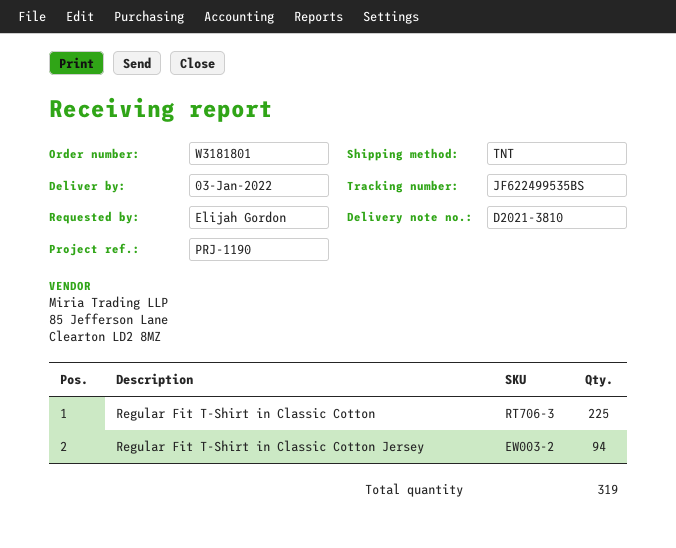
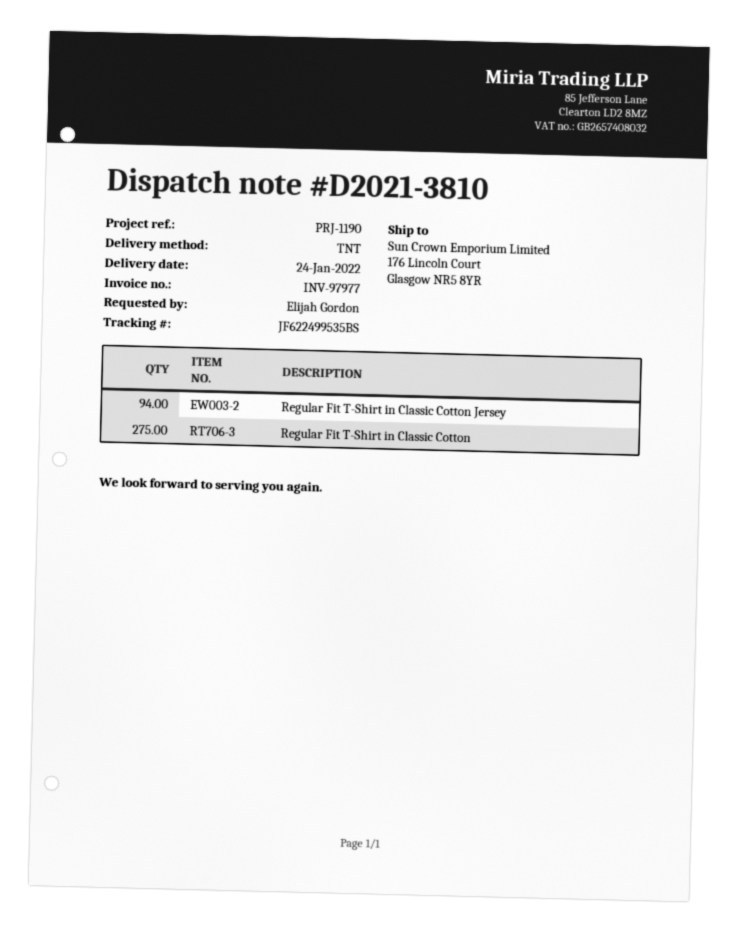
delivery date: 2022-01-03 -> 2022-01-24
Regular Fit T-Shirt in Classic Cotton: 225 -> 275

